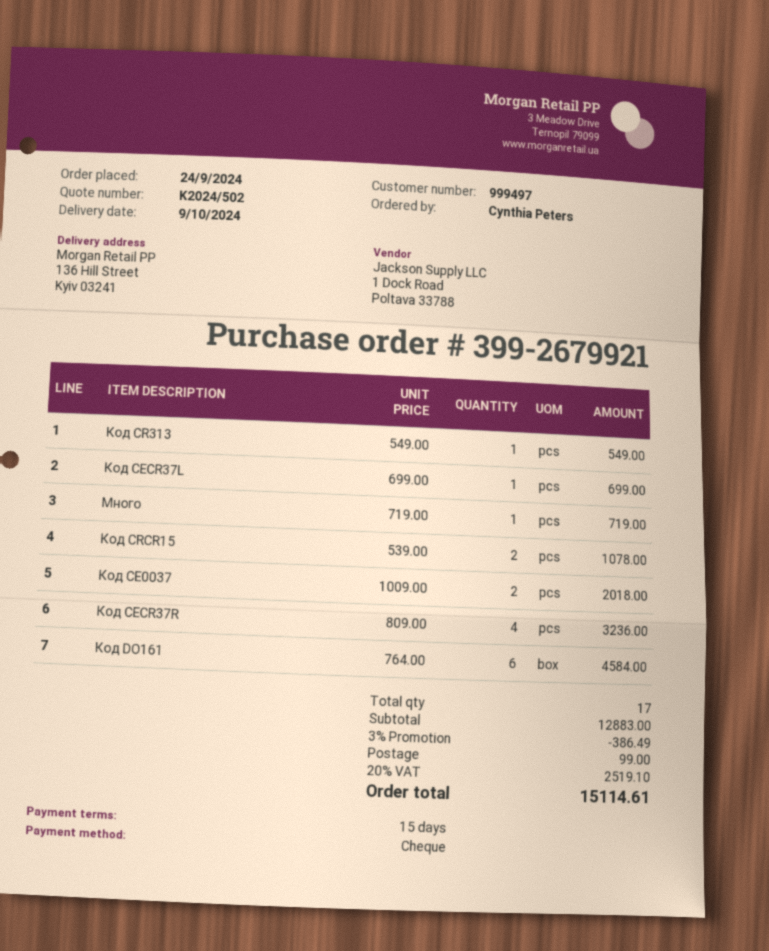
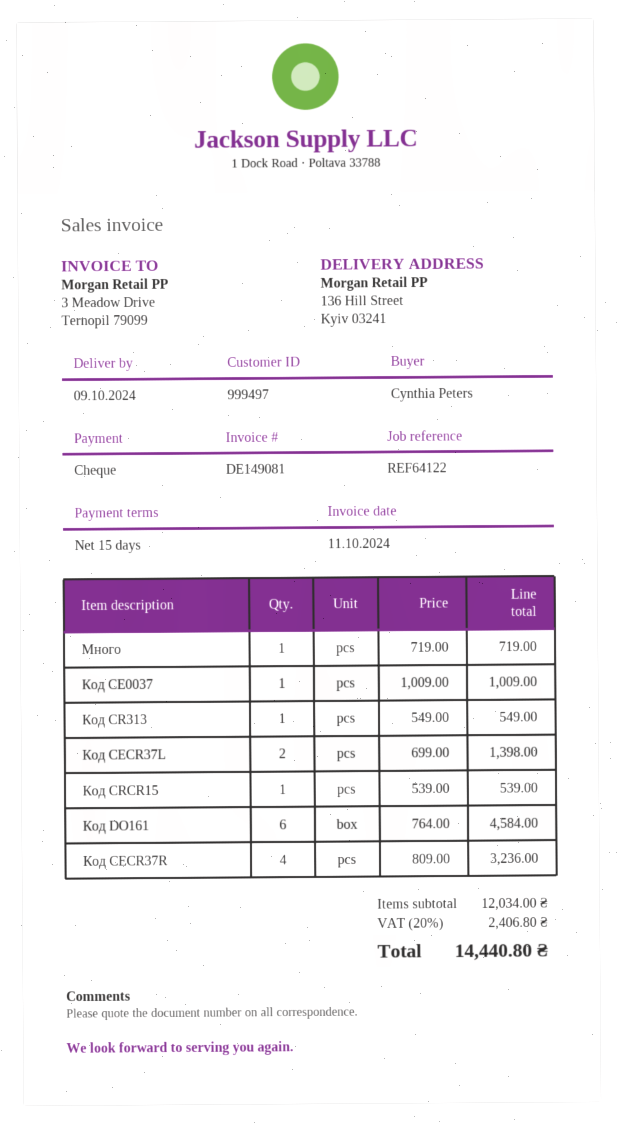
Код CECR37L: 1 x 699.00 = 699.00 -> 2 x 699.00 = 1398.00
Код CRCR15: 2 x 539.00 = 1078.00 -> 1 x 539.00 = 539.00
Код CE0037: 2 x 1009.00 = 2018.00 -> 1 x 1009.00 = 1009.00
subtotal: 12883.00 -> 12034.00
discount: 3% = 386.49 -> none
shipping: 99.00 -> none
tax: 20% = 2519.10 -> 20% = 2406.80
total: 15114.61 -> 14440.80

